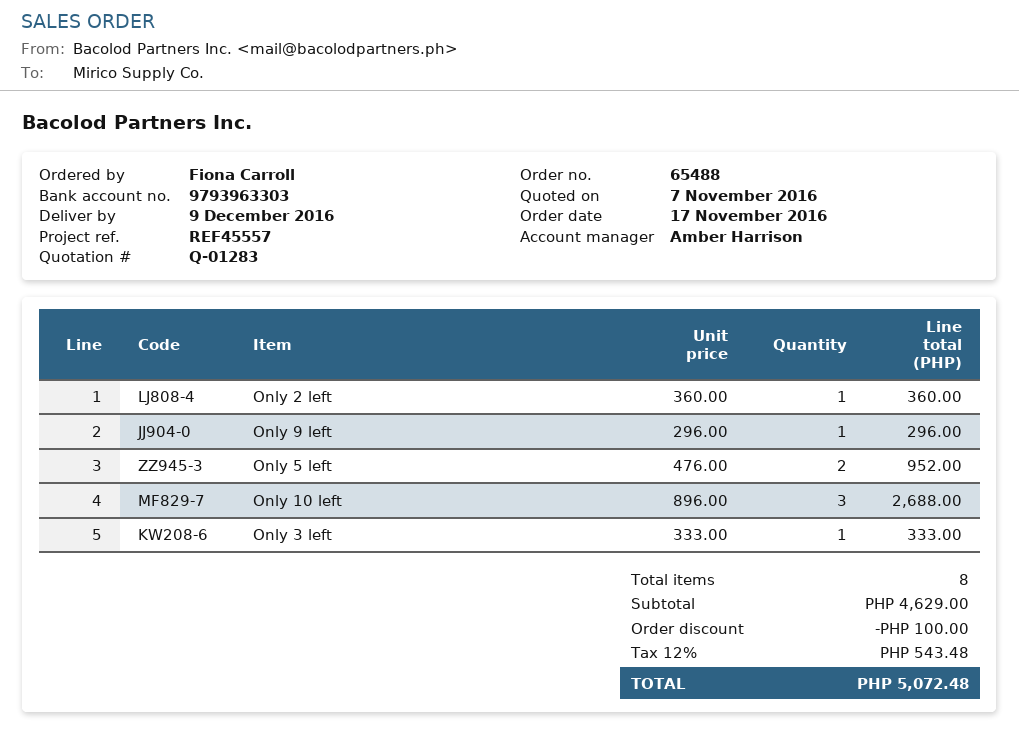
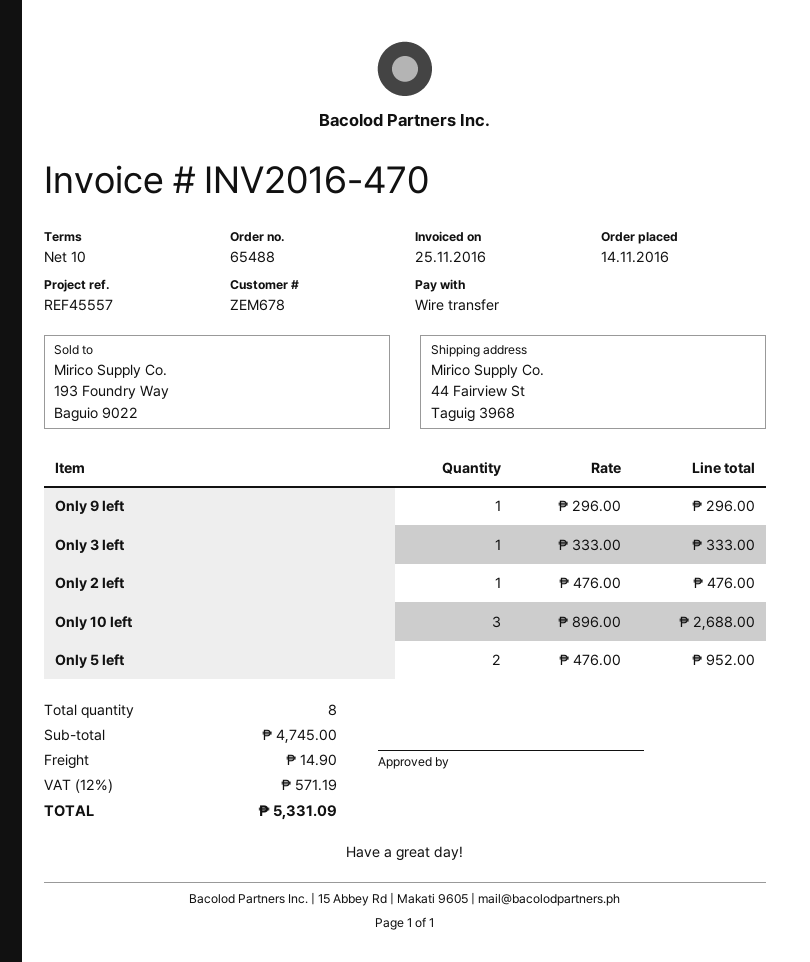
order date: 2016-11-17 -> 2016-11-14
Only 2 left: 1 x 360.00 = 360.00 -> 1 x 476.00 = 476.00
subtotal: 4629.00 -> 4745.00
discount: 100.00 -> none
shipping: none -> 14.90
tax: 12% = 543.48 -> 12% = 571.19
total: 5072.48 -> 5331.09

